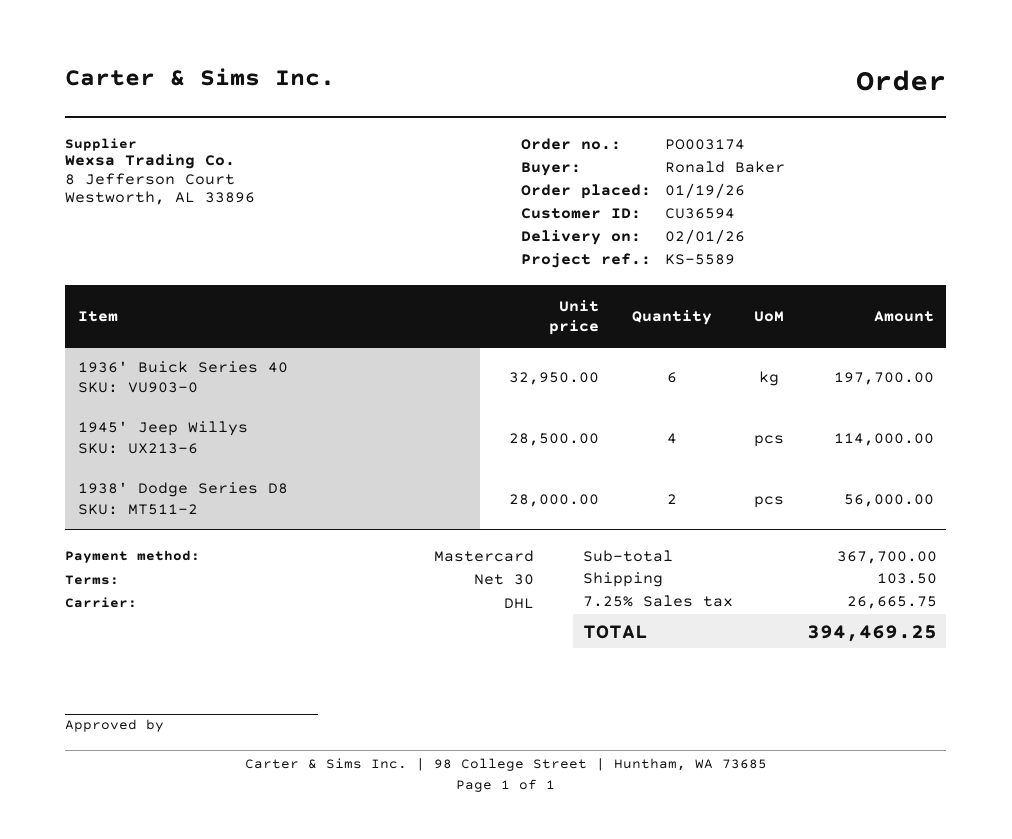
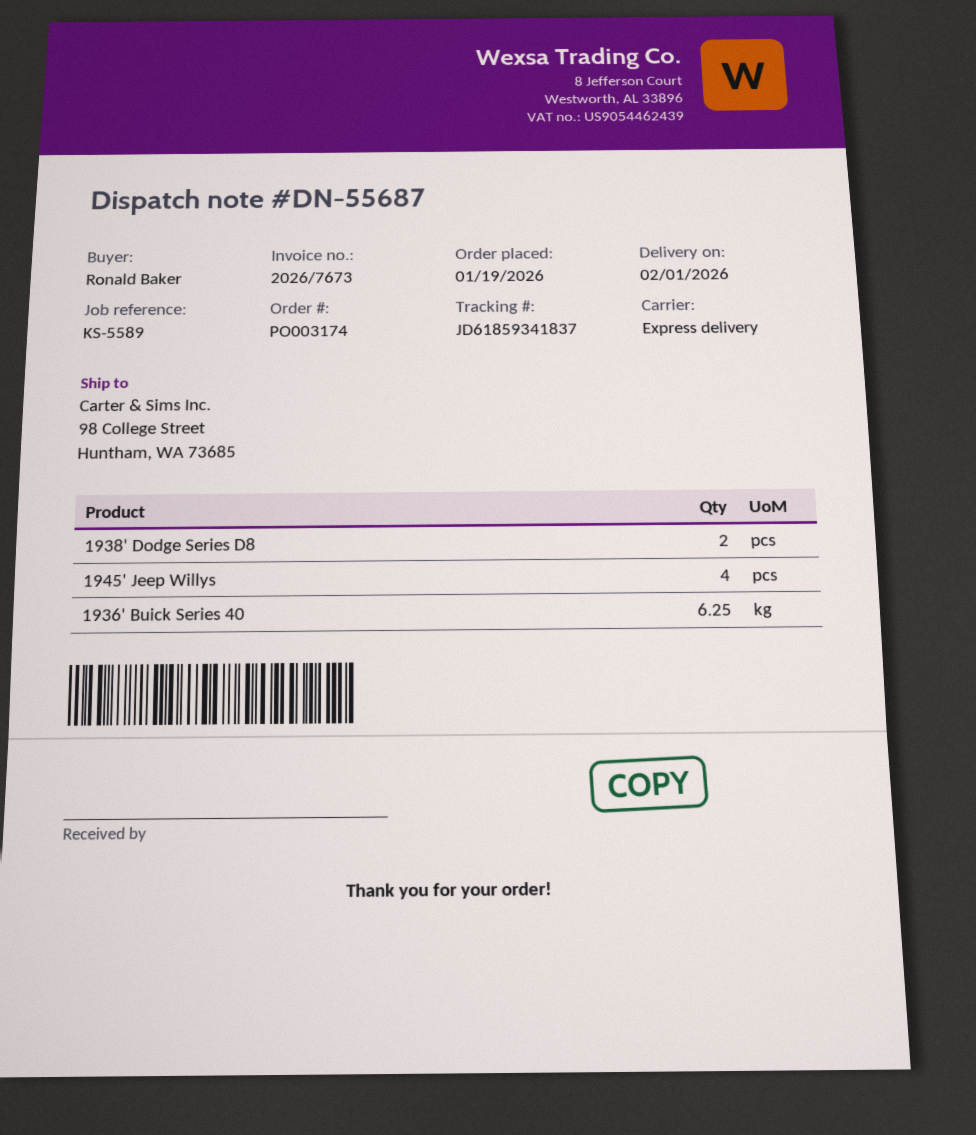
shipping method: DHL -> express
1936' Buick Series 40: 6 -> 6.25

